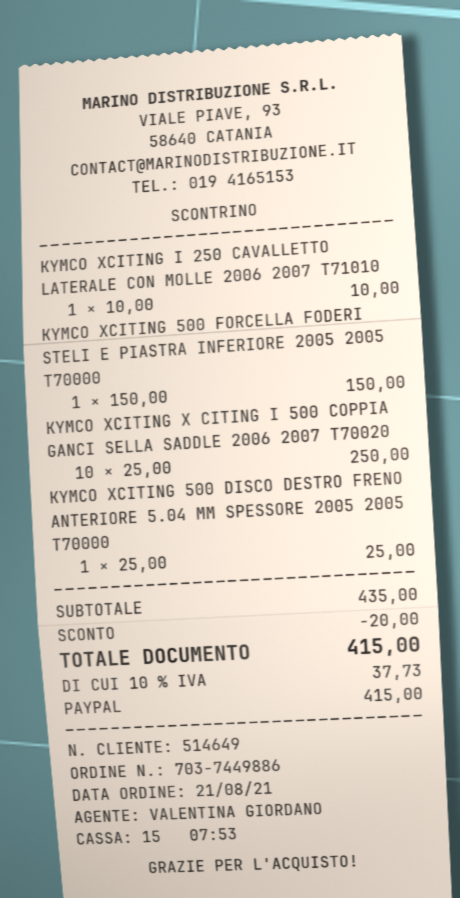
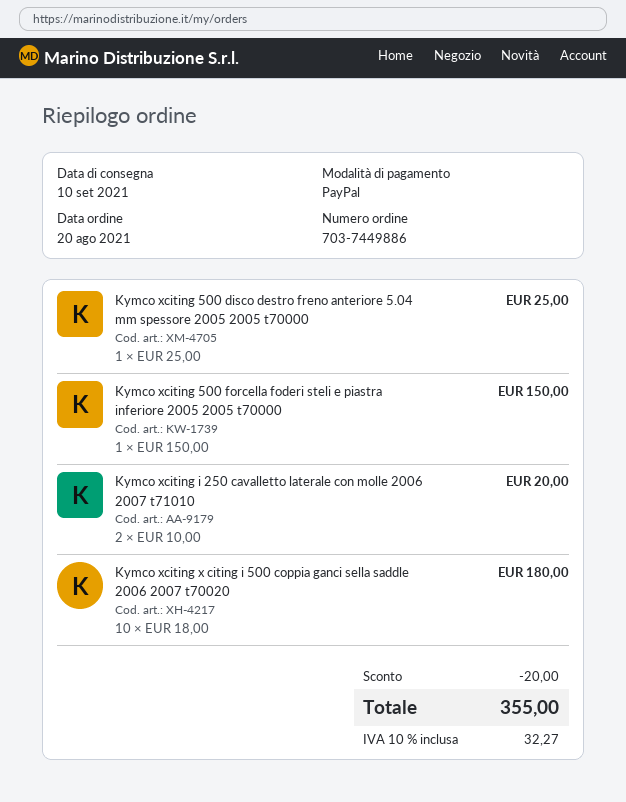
order date: 2021-08-21 -> 2021-08-20
KYMCO XCITING I 250 CAVALLETTO LATERALE CON MOLLE 2006 2007 T71010: 1 x 10.00 = 10.00 -> 2 x 10.00 = 20.00
KYMCO XCITING X CITING I 500 COPPIA GANCI SELLA SADDLE 2006 2007 T70020: 10 x 25.00 = 250.00 -> 10 x 18.00 = 180.00
tax: 10% = 37.73 -> 10% = 32.27
total: 415.00 -> 355.00

